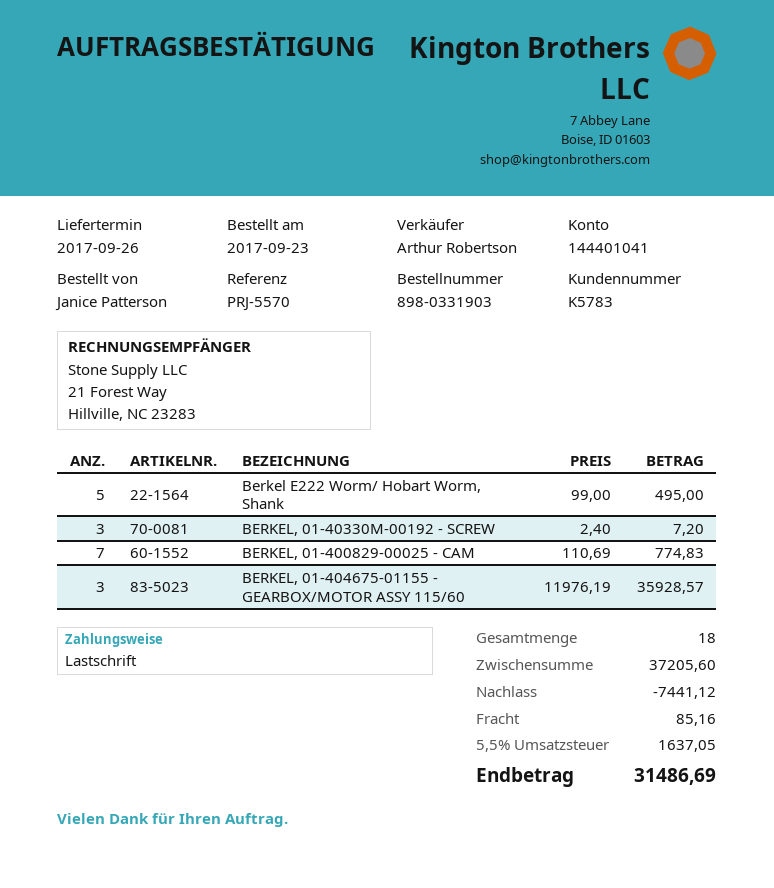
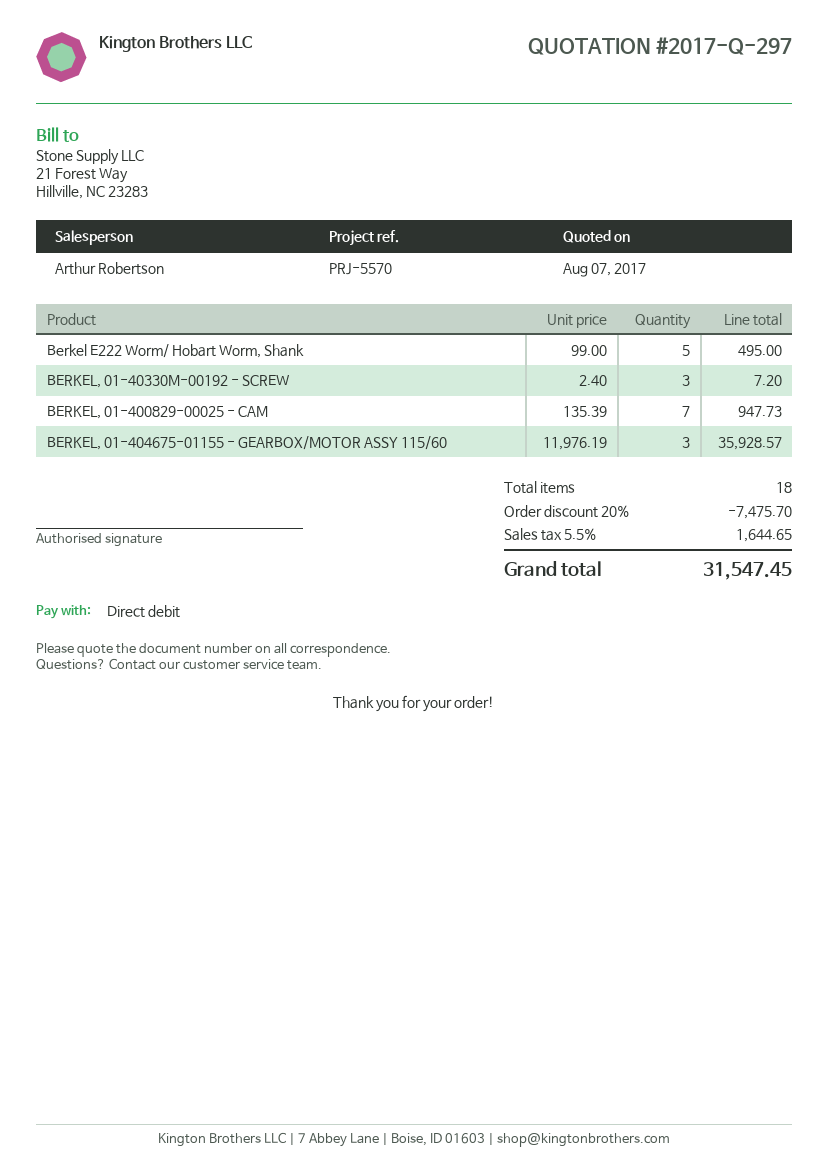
BERKEL, 01-400829-00025 - CAM: 7 x 110.69 = 774.83 -> 7 x 135.39 = 947.73
discount: 7441.12 -> 7475.70
shipping: 85.16 -> none
tax: 5.5% = 1637.05 -> 5.5% = 1644.65
total: 31486.69 -> 31547.45

